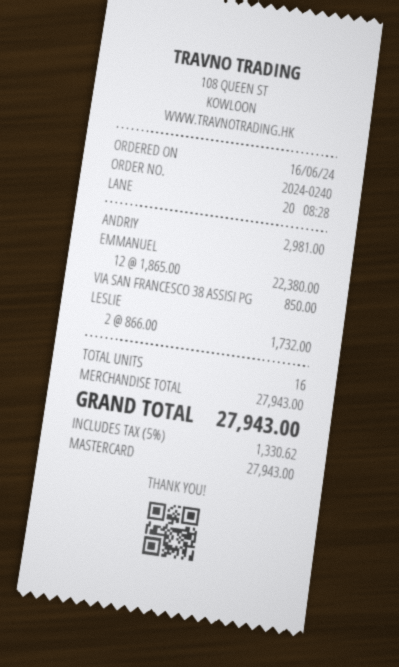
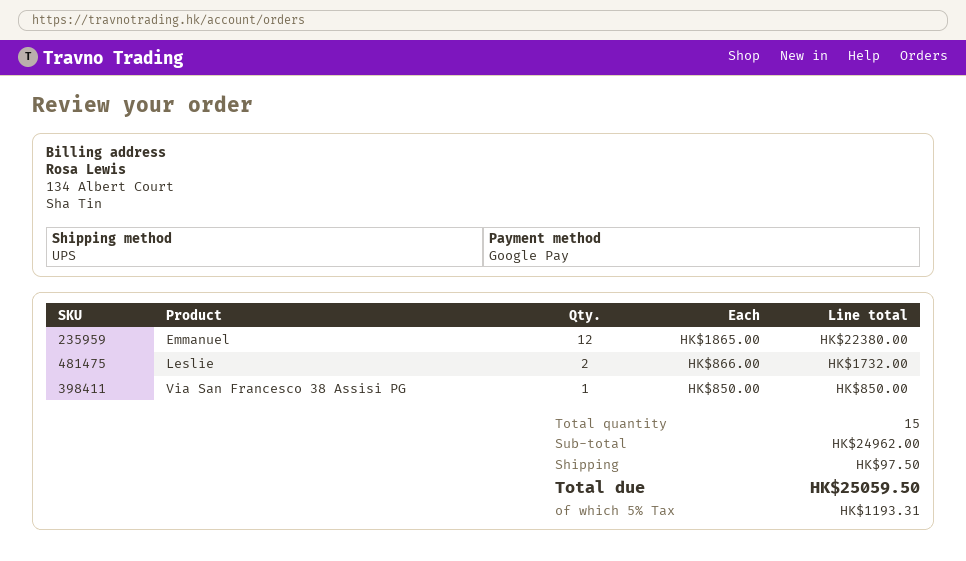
payment method: Mastercard -> Google Pay
ANDRIY: 1 x 2981.00 = 2981.00 -> none
total quantity: 16 -> 15
subtotal: 27943.00 -> 24962.00
shipping: none -> 97.50
tax: 5% = 1330.62 -> 5% = 1193.31
total: 27943.00 -> 25059.50

